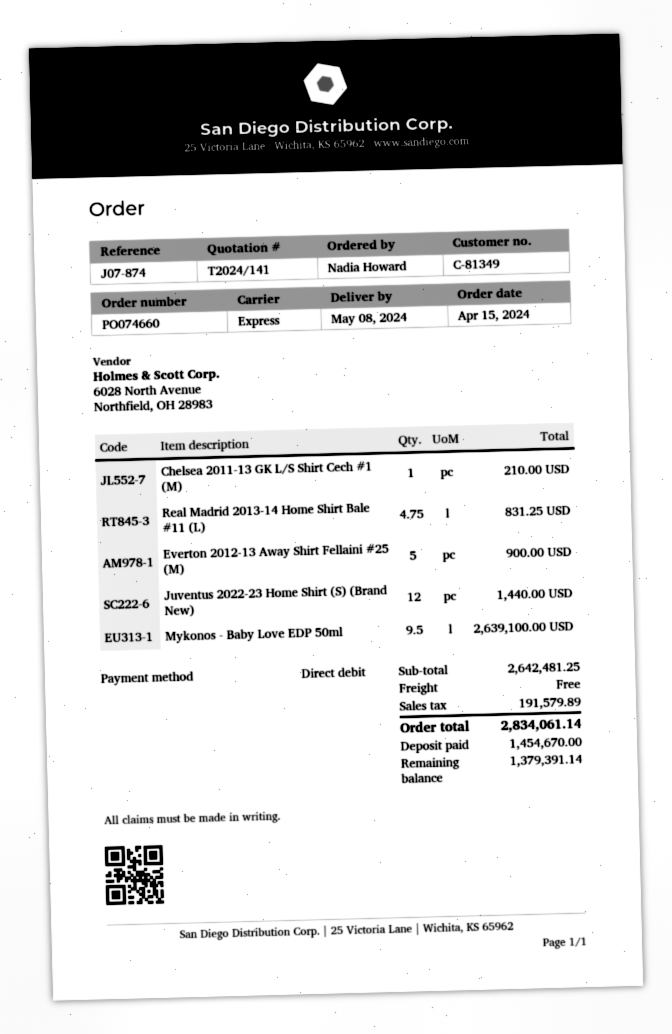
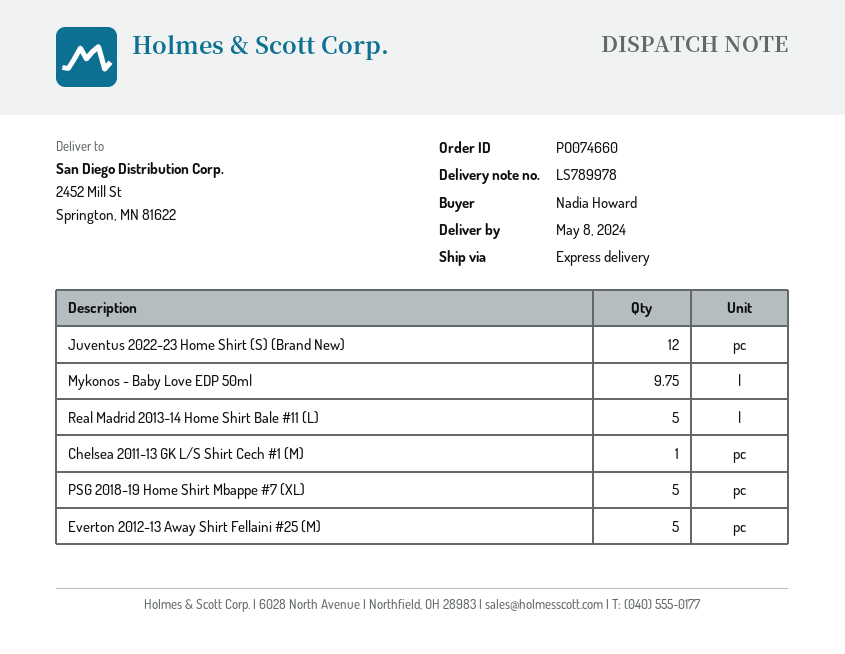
Real Madrid 2013-14 Home Shirt Bale #11 (L): 4.75 -> 5
Mykonos - Baby Love EDP 50ml: 9.5 -> 9.75
PSG 2018-19 Home Shirt Mbappe #7 (XL): none -> 5

